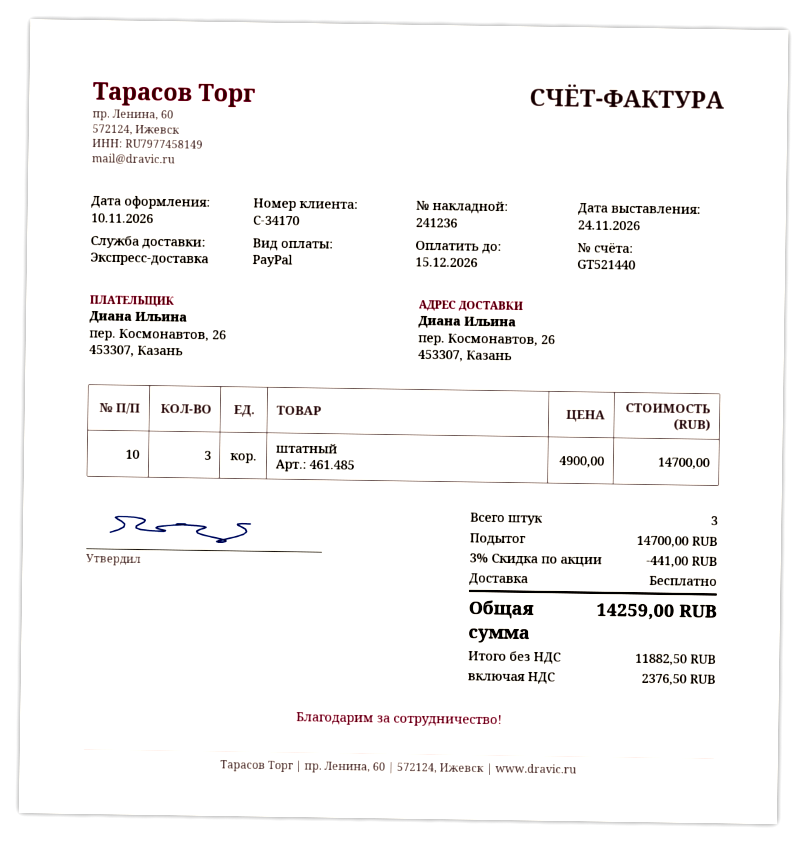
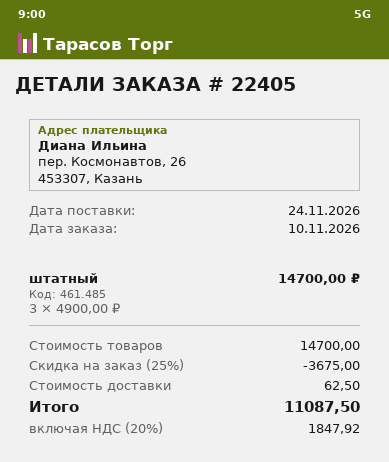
discount: 3% = 441.00 -> 25% = 3675.00
shipping: 0.00 -> 62.50
tax: 2376.50 -> 1847.92
total: 14259.00 -> 11087.50

